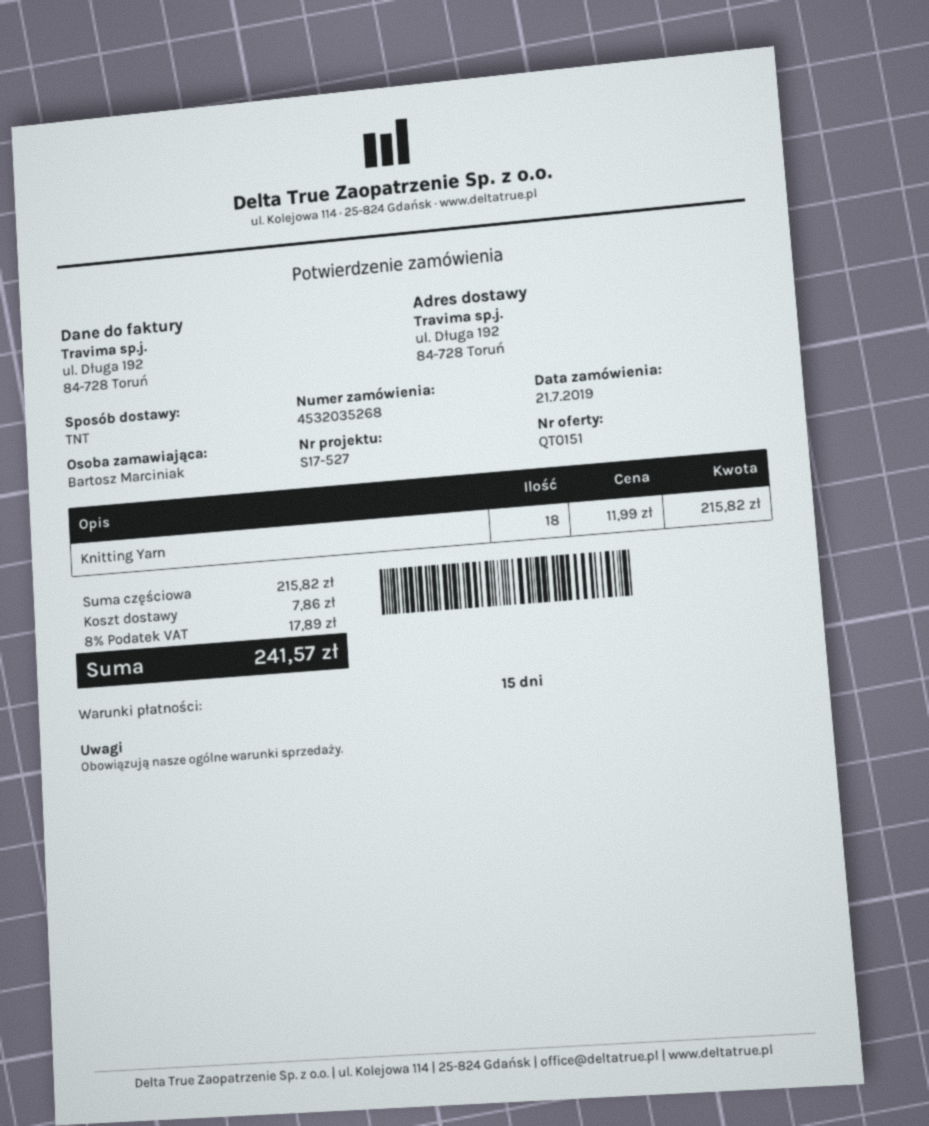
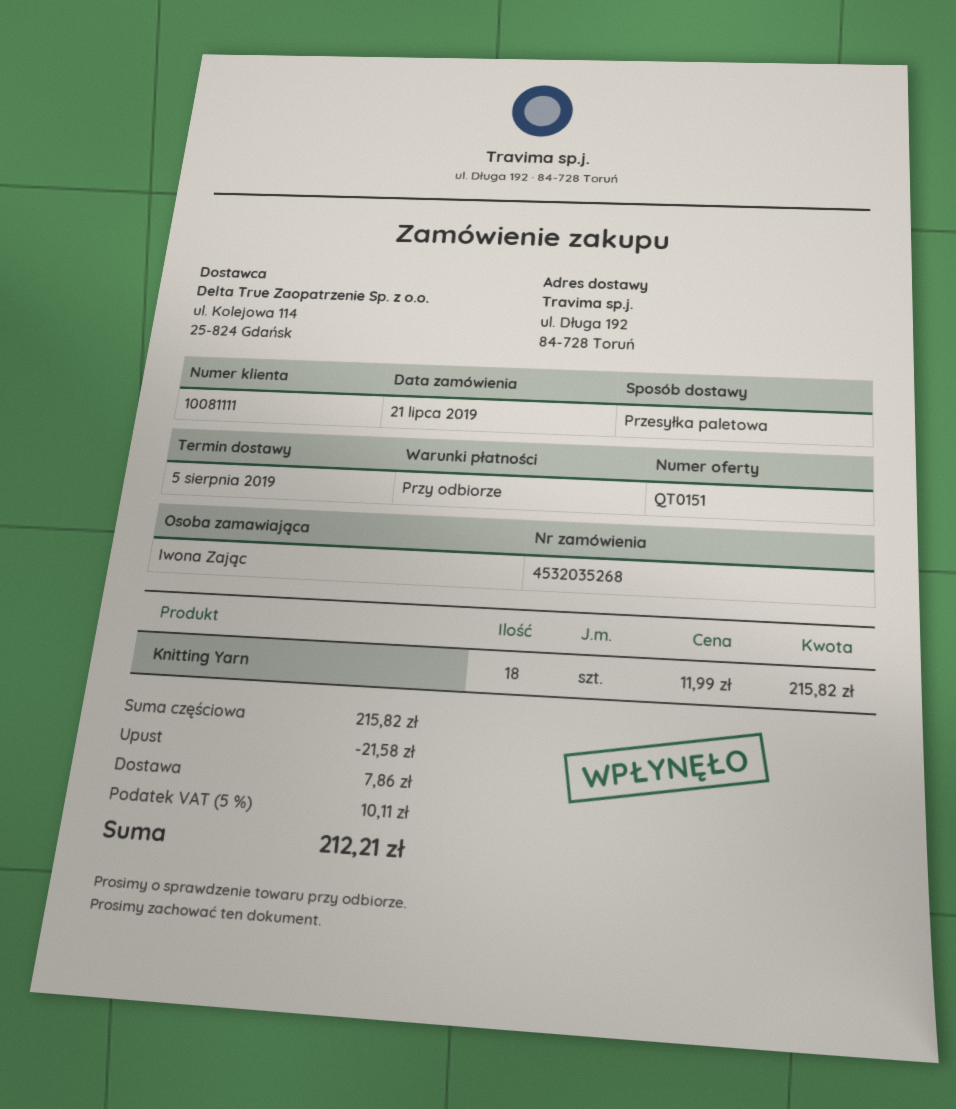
payment terms: 15 days -> on receipt
ordered by: Bartosz Marciniak -> Iwona Zając
shipping method: TNT -> pallet freight
discount: none -> 21.58
tax: 8% = 17.89 -> 5% = 10.11
total: 241.57 -> 212.21

